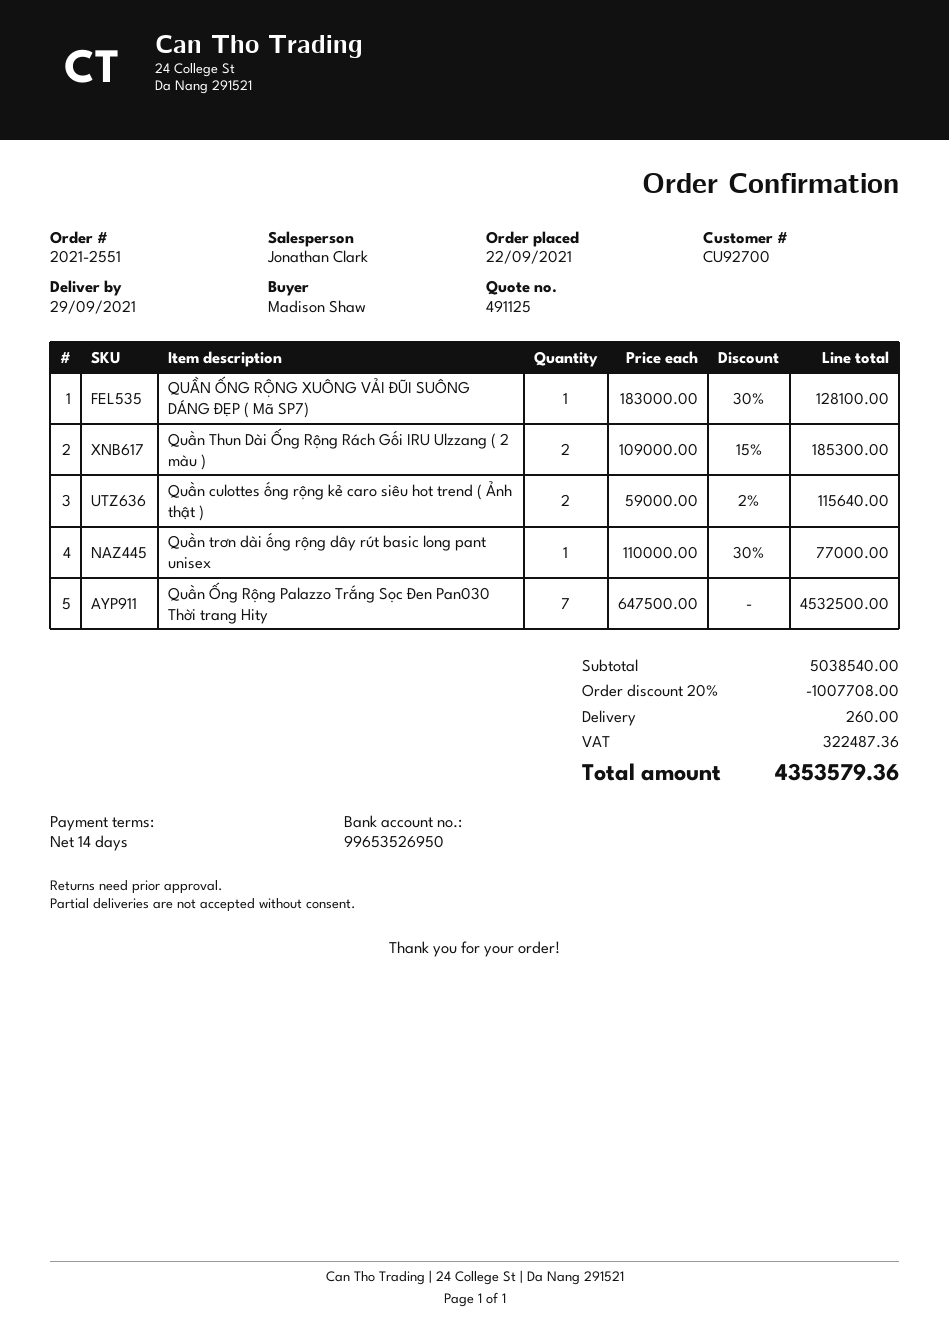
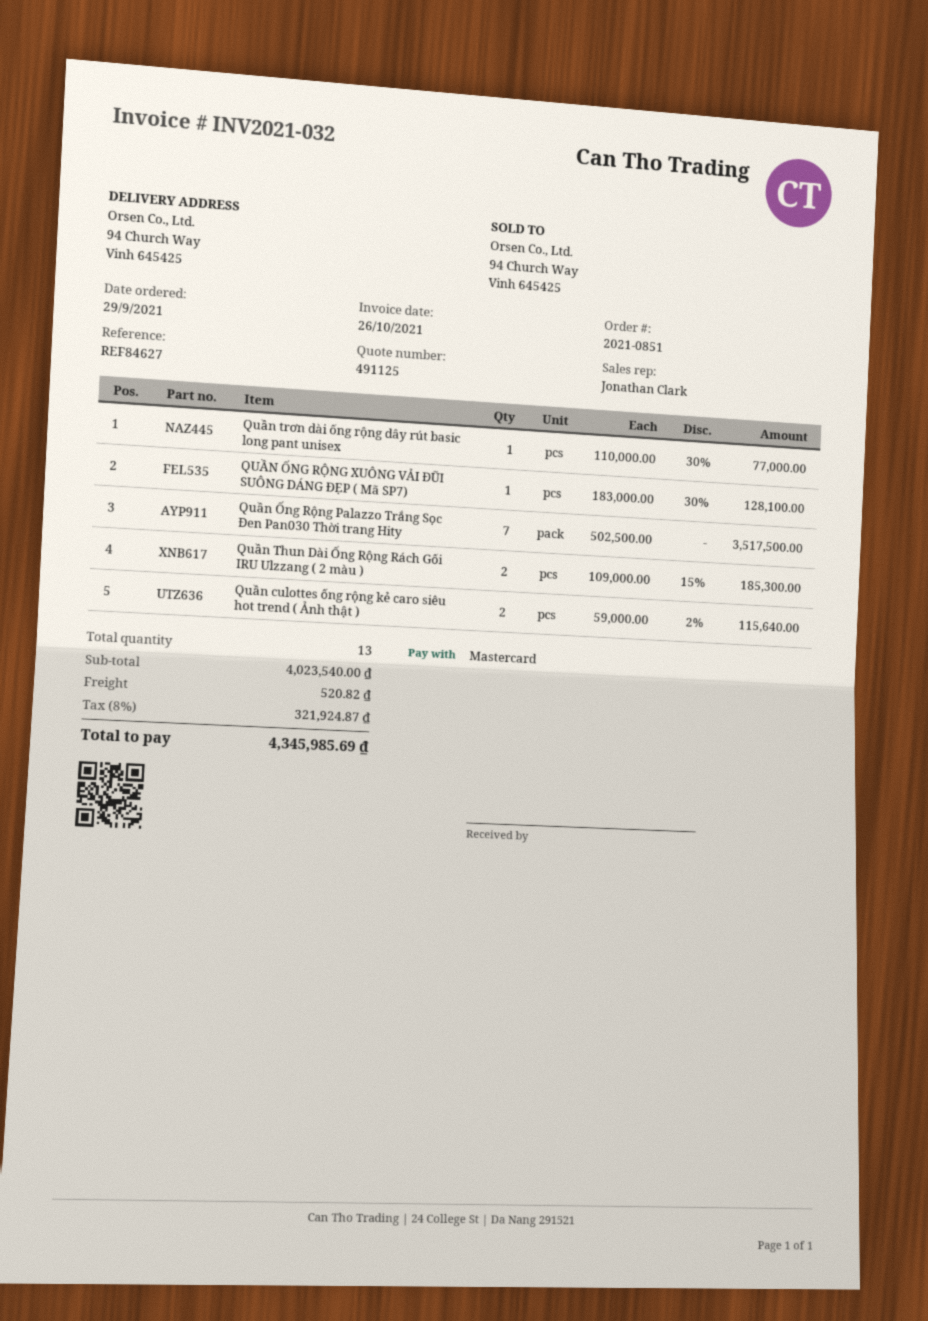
order number: 2021-2551 -> 2021-0851
order date: 2021-09-22 -> 2021-09-29
Quần Ống Rộng Palazzo Trắng Sọc Đen Pan030 Thời trang Hity: 7 x 647500.00 = 4532500.00 -> 7 x 502500.00 = 3517500.00
subtotal: 5038540.00 -> 4023540.00
discount: 20% = 1007708.00 -> none
shipping: 260.00 -> 520.82
tax: 322487.36 -> 321924.87
total: 4353579.36 -> 4345985.69

